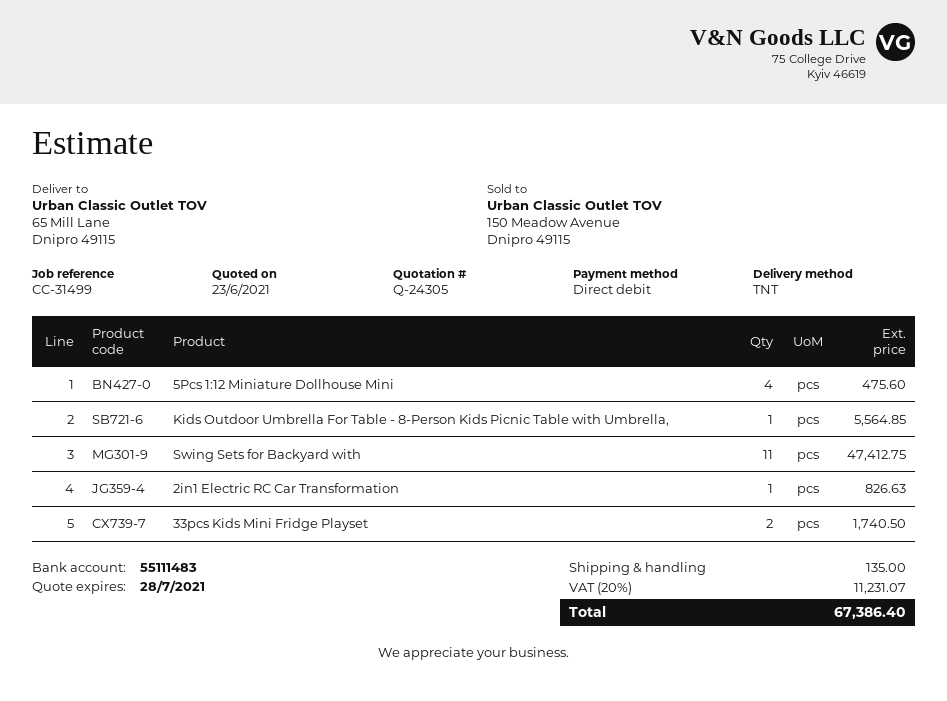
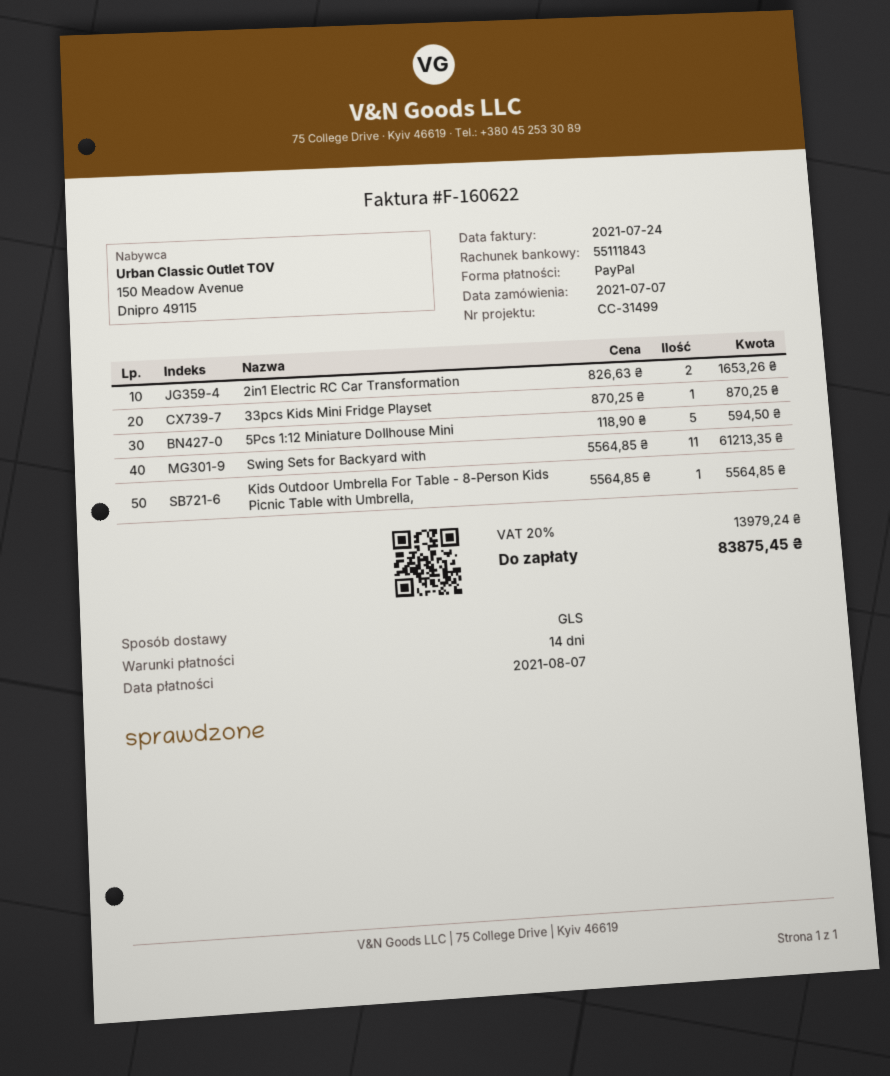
payment method: direct debit -> PayPal
bank account: 55111483 -> 55111843
shipping method: TNT -> GLS
5Pcs 1:12 Miniature Dollhouse Mini: 4 for 475.60 -> 5 for 594.50
Swing Sets for Backyard with: 11 for 47412.75 -> 11 for 61213.35
2in1 Electric RC Car Transformation: 1 for 826.63 -> 2 for 1653.26
33pcs Kids Mini Fridge Playset: 2 for 1740.50 -> 1 for 870.25
shipping: 135.00 -> none
tax: 20% = 11231.07 -> 20% = 13979.24
total: 67386.40 -> 83875.45

